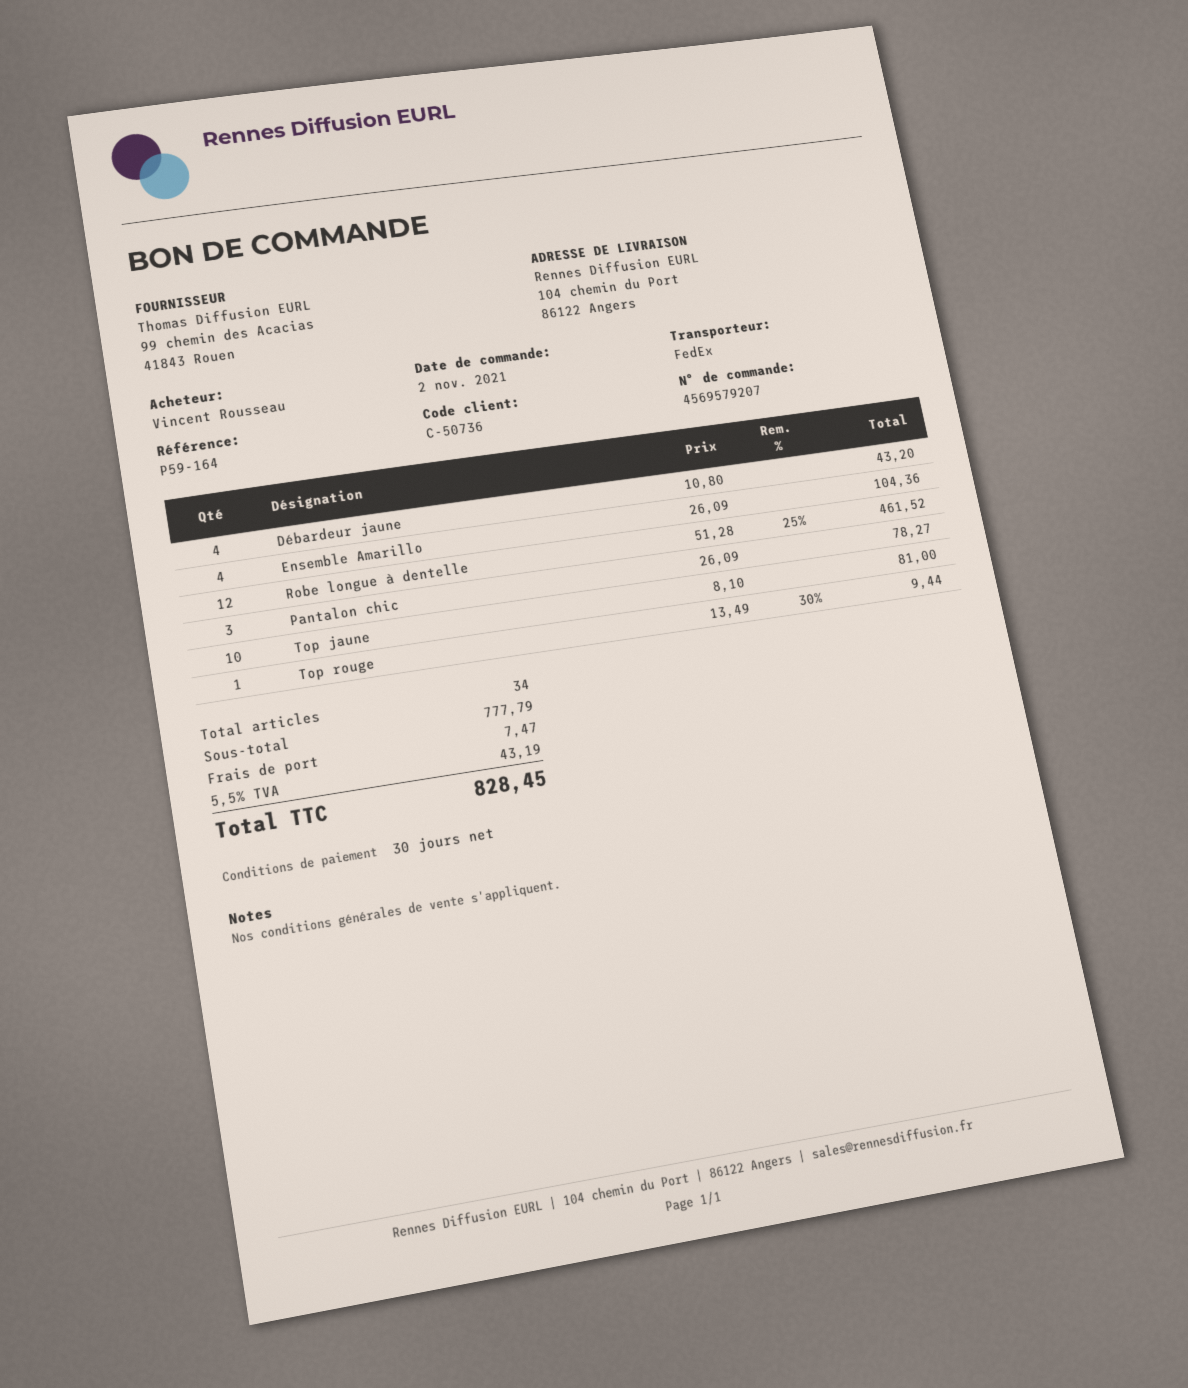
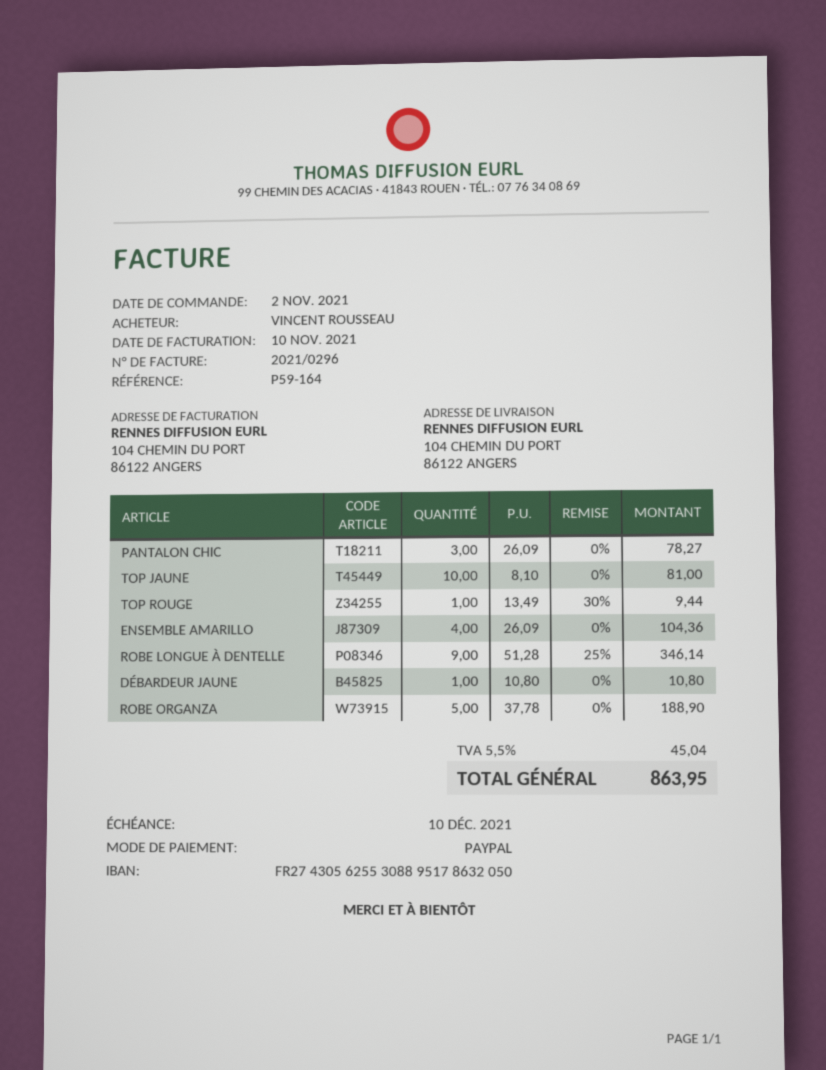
Débardeur jaune: 4 x 10.80 = 43.20 -> 1 x 10.80 = 10.80
Robe longue à dentelle: 12 x 51.28 - 25% = 461.52 -> 9 x 51.28 - 25% = 346.14
ROBE ORGANZA: none -> 5 x 37.78 = 188.90
shipping: 7.47 -> none
tax: 5.5% = 43.19 -> 5.5% = 45.04
total: 828.45 -> 863.95

